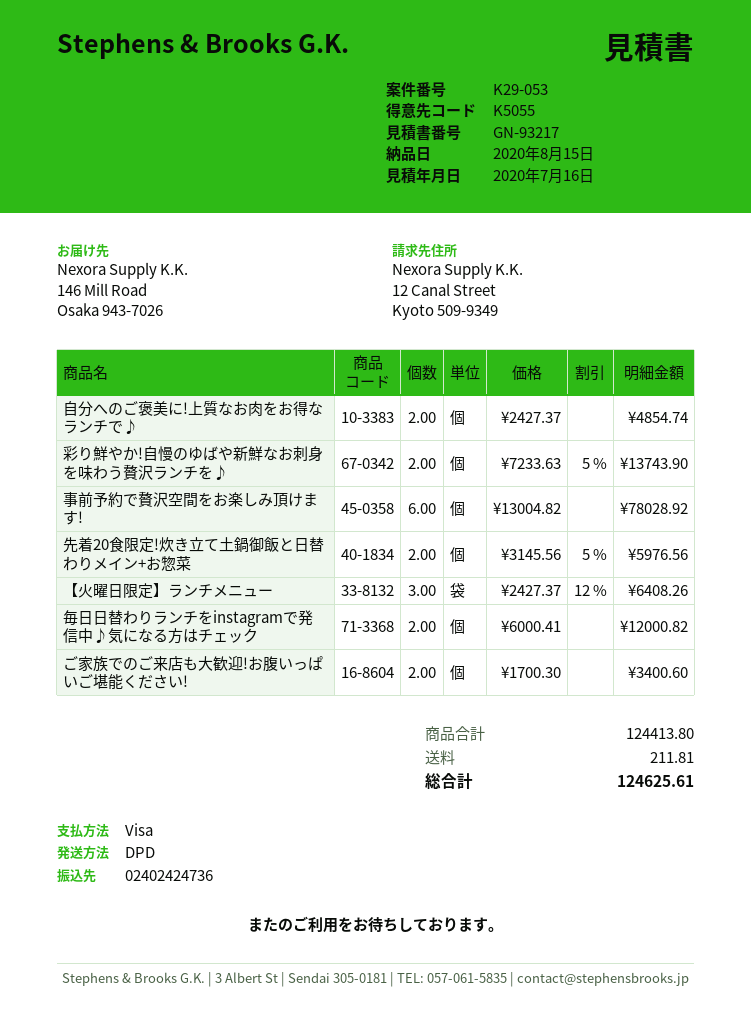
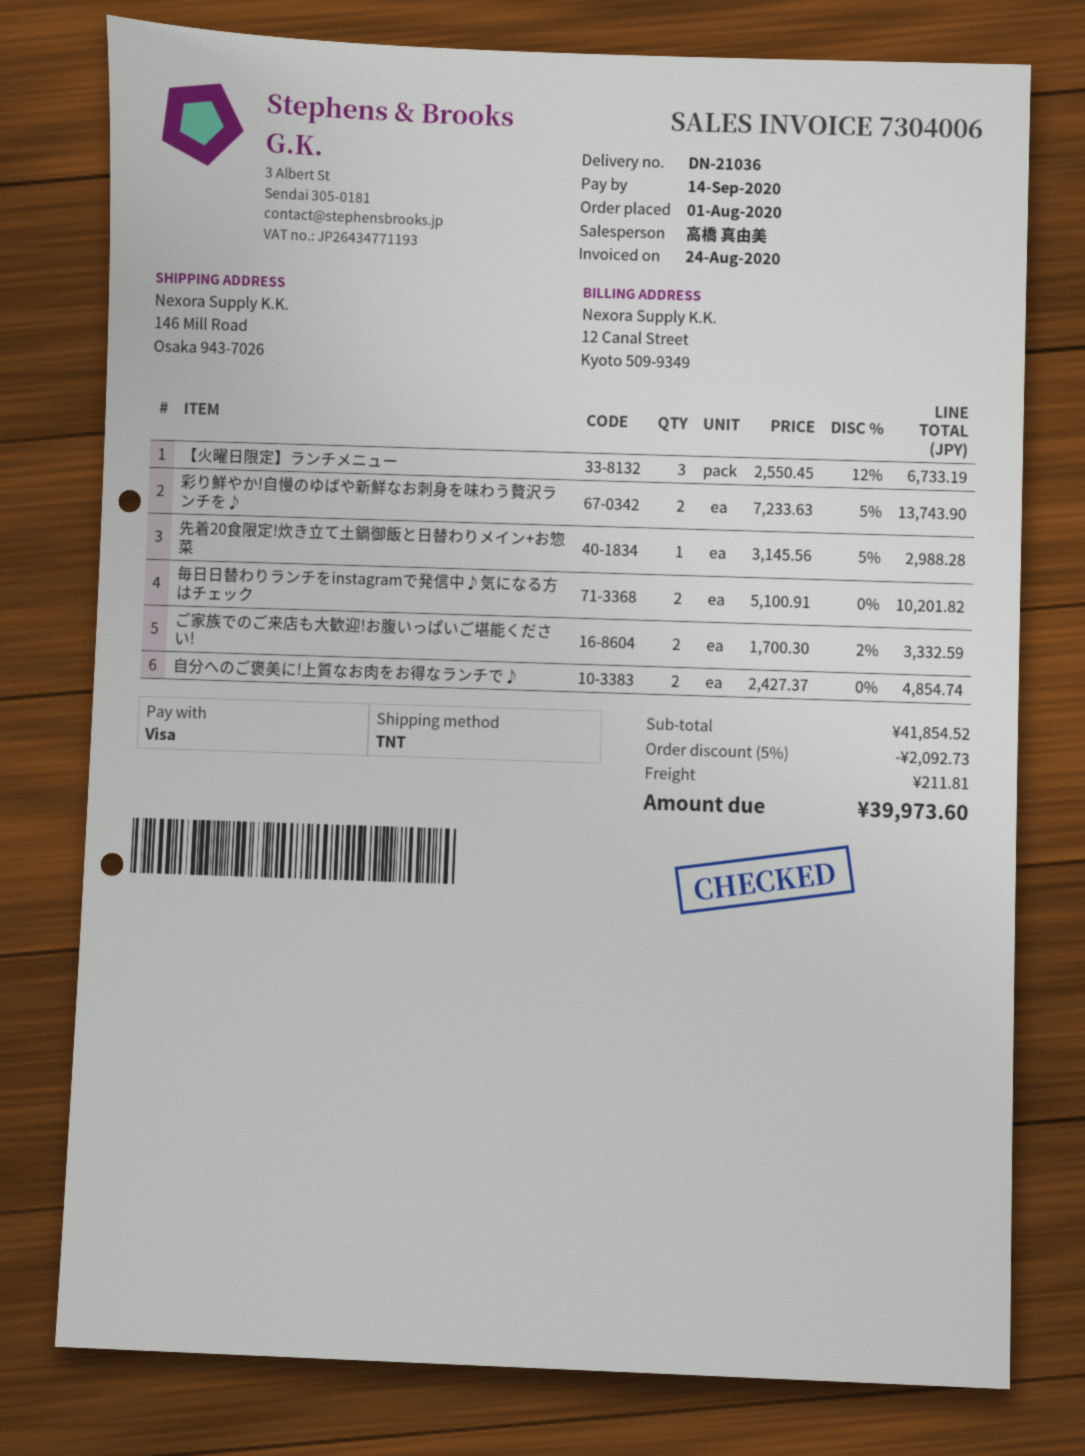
shipping method: DPD -> TNT
事前予約で贅沢空間をお楽しみ頂けます!: 6 x 13004.82 = 78028.92 -> none
先着20食限定!炊き立て土鍋御飯と日替わりメイン+お惣菜: 2 x 3145.56 - 5% = 5976.56 -> 1 x 3145.56 - 5% = 2988.28
【火曜日限定】ランチメニュー: 3 x 2427.37 - 12% = 6408.26 -> 3 x 2550.45 - 12% = 6733.19
毎日日替わりランチをinstagramで発信中♪気になる方はチェック: 2 x 6000.41 = 12000.82 -> 2 x 5100.91 = 10201.82
ご家族でのご来店も大歓迎!お腹いっぱいご堪能ください!: 2 x 1700.30 = 3400.60 -> 2 x 1700.30 - 2% = 3332.59
subtotal: 124413.80 -> 41854.52
discount: none -> 5% = 2092.73
total: 124625.61 -> 39973.60

